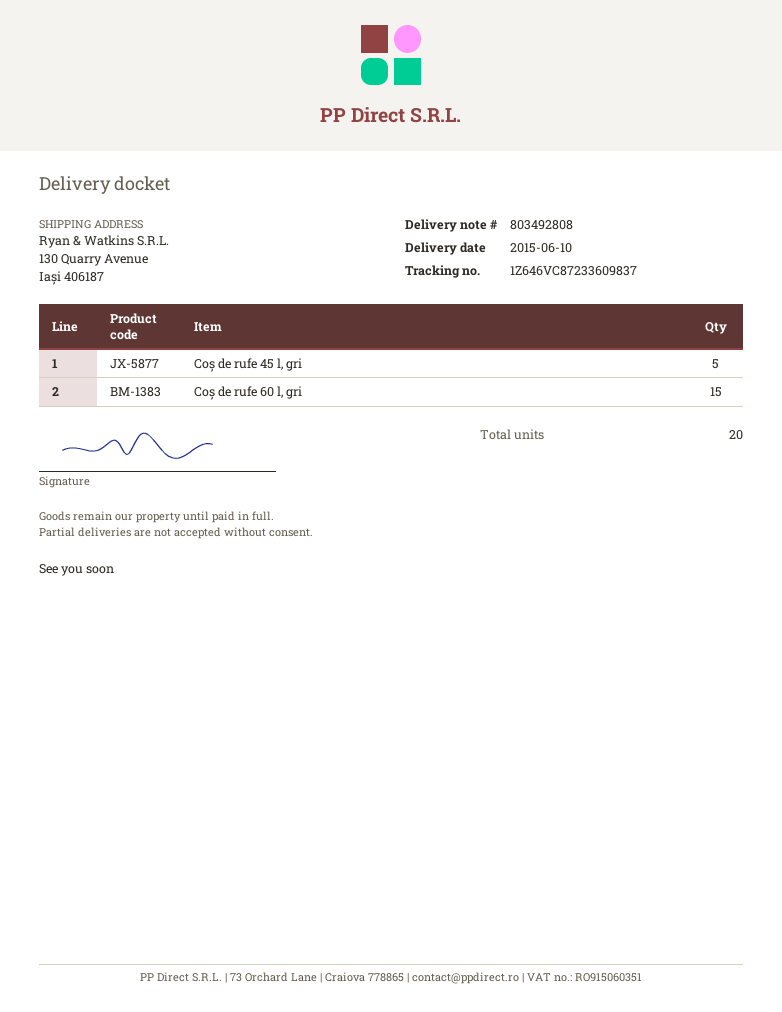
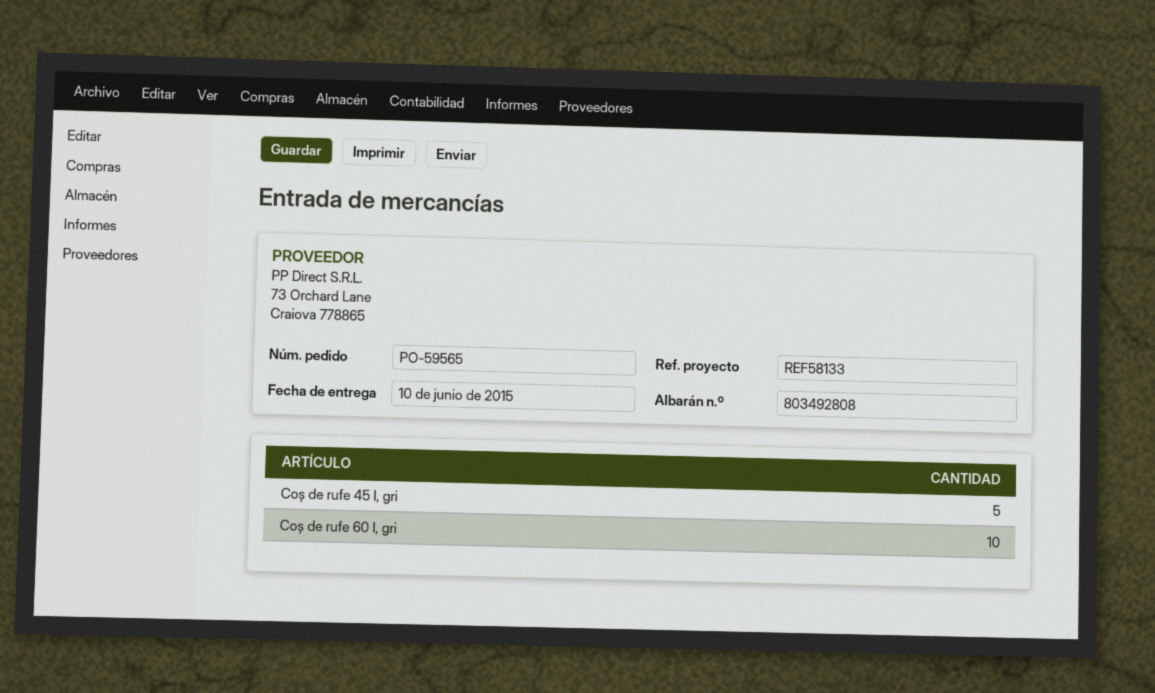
Coș de rufe 60 l, gri: 15 -> 10

